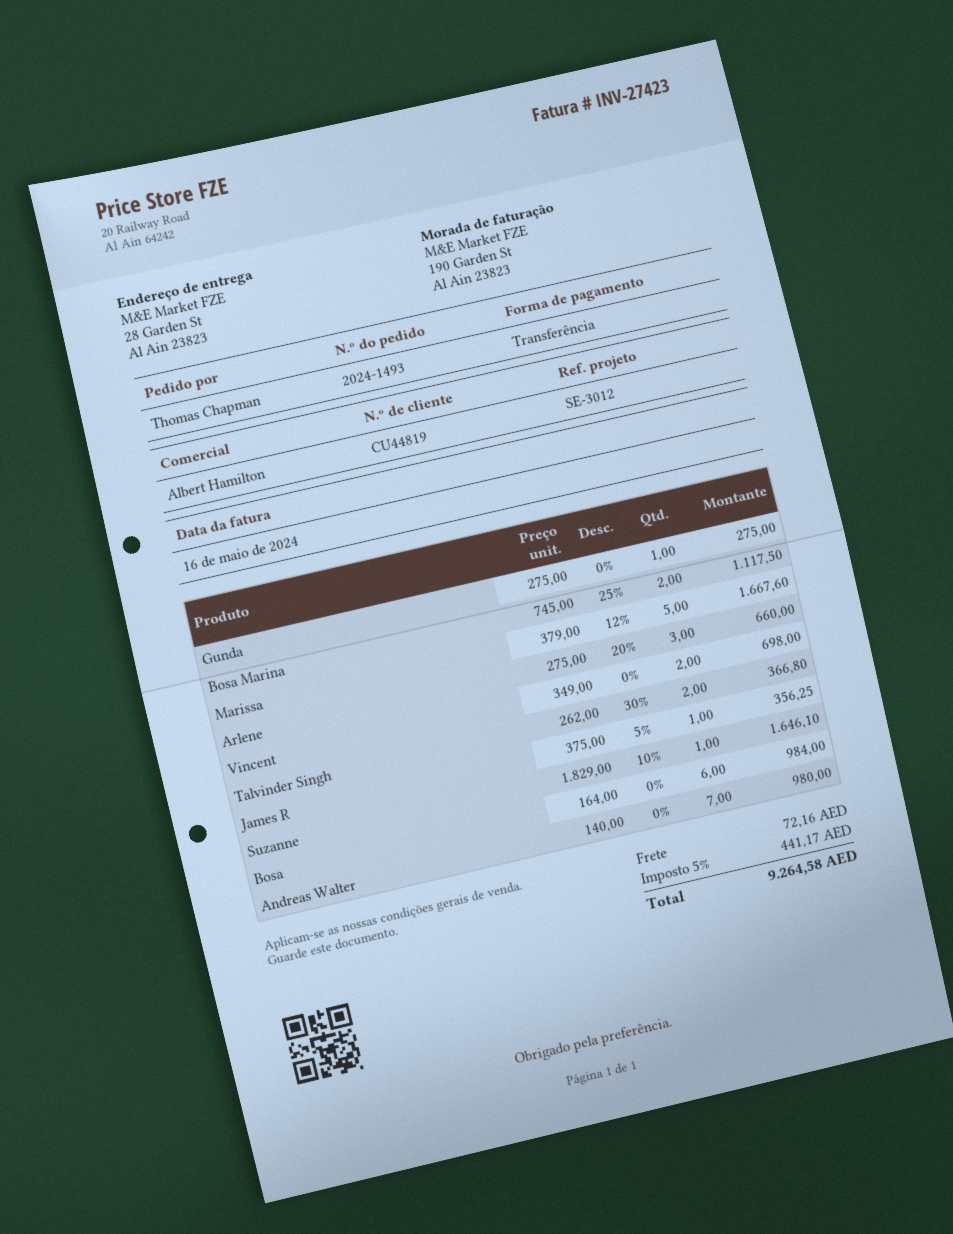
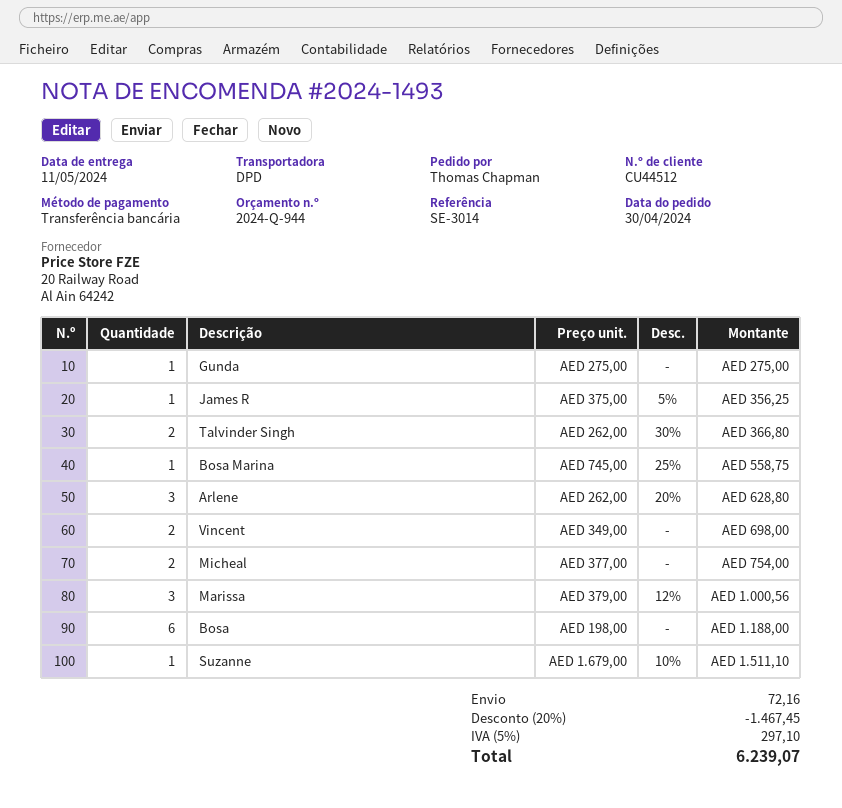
customer number: CU44819 -> CU44512
reference: SE-3012 -> SE-3014
Bosa Marina: 2 x 745.00 - 25% = 1117.50 -> 1 x 745.00 - 25% = 558.75
Marissa: 5 x 379.00 - 12% = 1667.60 -> 3 x 379.00 - 12% = 1000.56
Arlene: 3 x 275.00 - 20% = 660.00 -> 3 x 262.00 - 20% = 628.80
Suzanne: 1 x 1829.00 - 10% = 1646.10 -> 1 x 1679.00 - 10% = 1511.10
Bosa: 6 x 164.00 = 984.00 -> 6 x 198.00 = 1188.00
Andreas Walter: 7 x 140.00 = 980.00 -> none
Micheal: none -> 2 x 377.00 = 754.00
discount: none -> 20% = 1467.45
tax: 5% = 441.17 -> 5% = 297.10
total: 9264.58 -> 6239.07

